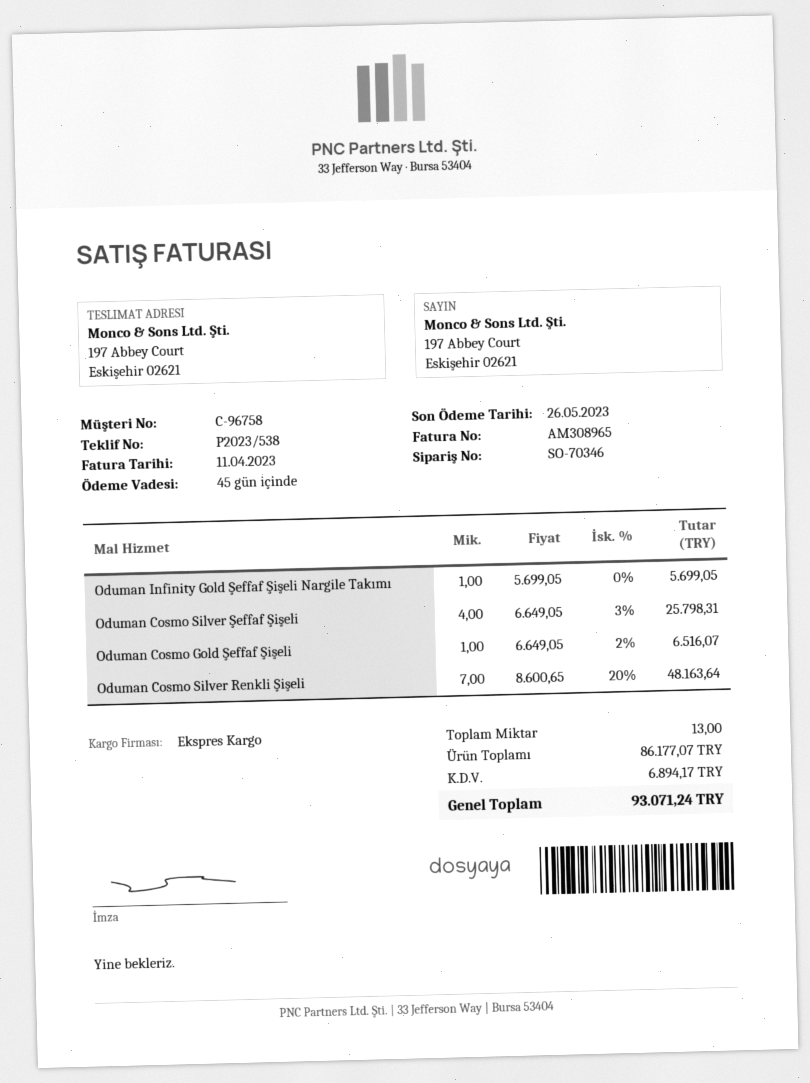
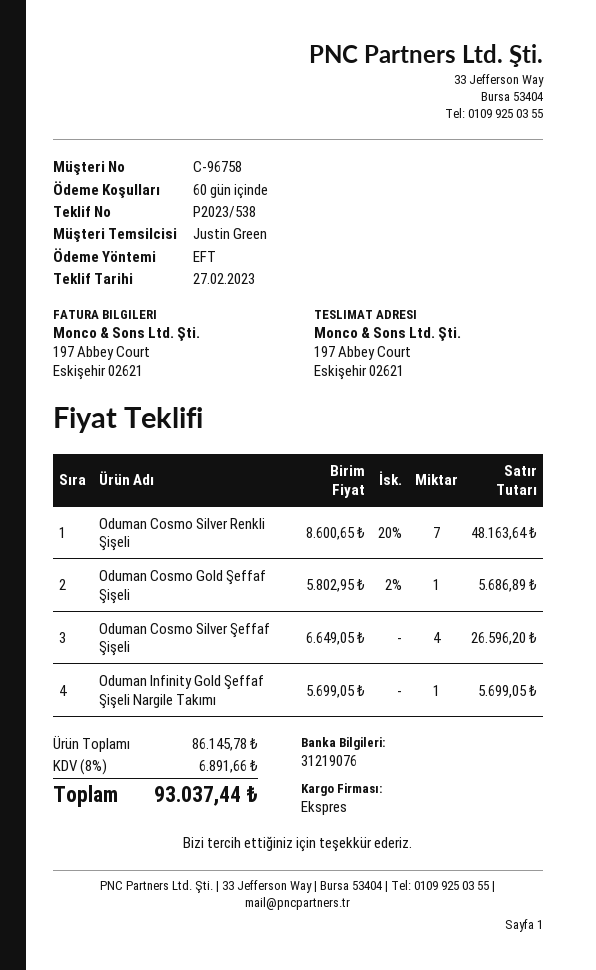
payment terms: 45 days -> 60 days
Oduman Cosmo Silver Şeffaf Şişeli: 4 x 6649.05 - 3% = 25798.31 -> 4 x 6649.05 = 26596.20
Oduman Cosmo Gold Şeffaf Şişeli: 1 x 6649.05 - 2% = 6516.07 -> 1 x 5802.95 - 2% = 5686.89
subtotal: 86177.07 -> 86145.78
tax: 6894.17 -> 6891.66
total: 93071.24 -> 93037.44

